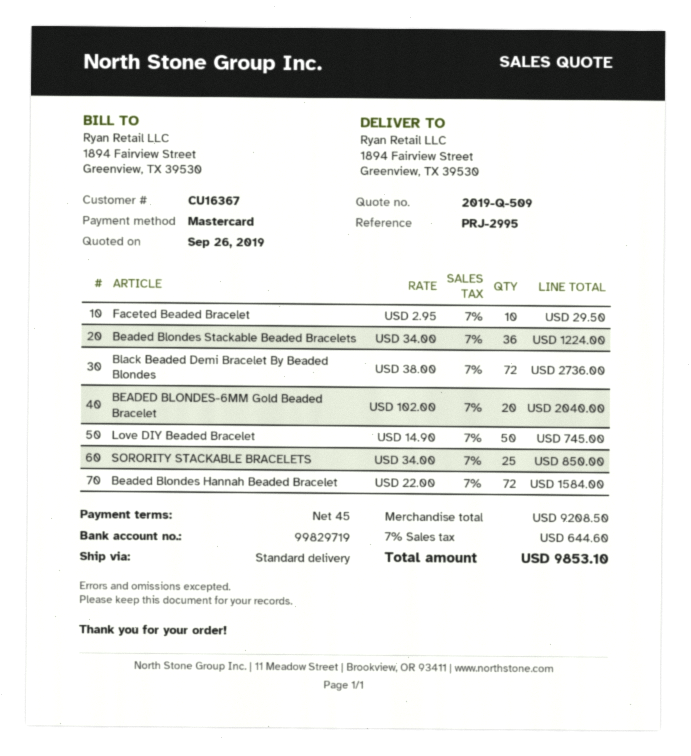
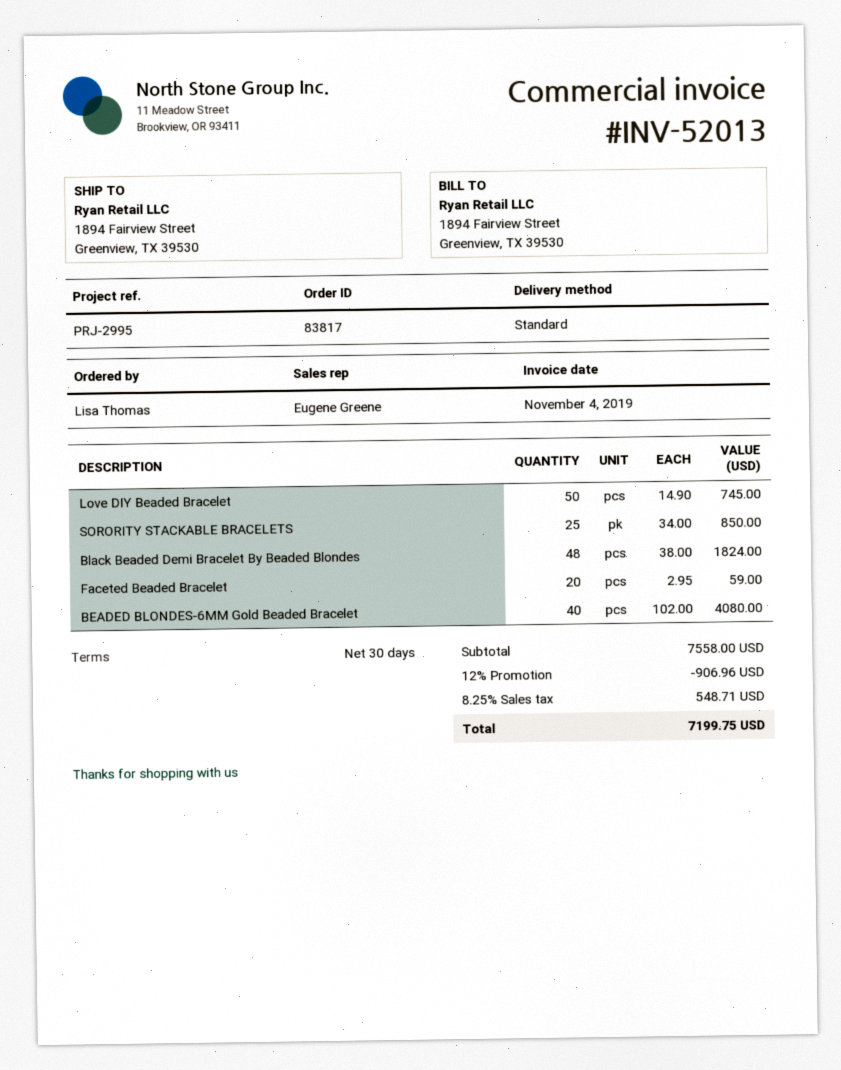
payment terms: 45 days -> 30 days
Faceted Beaded Bracelet: 10 x 2.95 = 29.50 -> 20 x 2.95 = 59.00
Beaded Blondes Stackable Beaded Bracelets: 36 x 34.00 = 1224.00 -> none
Black Beaded Demi Bracelet By Beaded Blondes: 72 x 38.00 = 2736.00 -> 48 x 38.00 = 1824.00
BEADED BLONDES-6MM Gold Beaded Bracelet: 20 x 102.00 = 2040.00 -> 40 x 102.00 = 4080.00
Beaded Blondes Hannah Beaded Bracelet: 72 x 22.00 = 1584.00 -> none
subtotal: 9208.50 -> 7558.00
discount: none -> 12% = 906.96
tax: 7% = 644.60 -> 8.25% = 548.71
total: 9853.10 -> 7199.75

